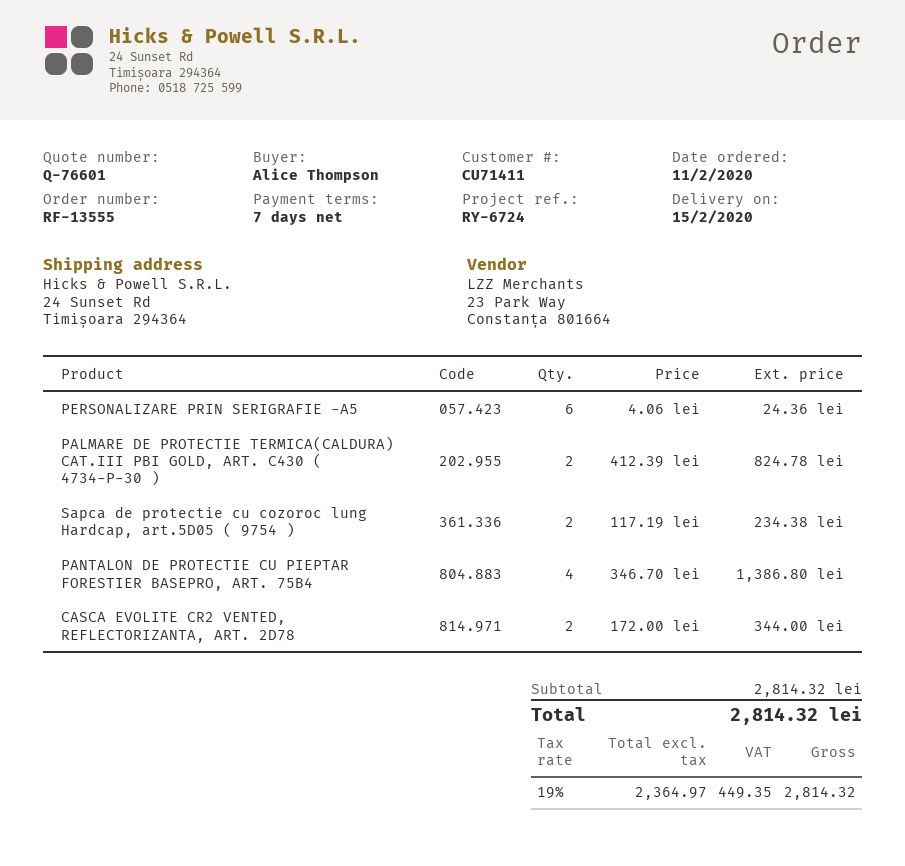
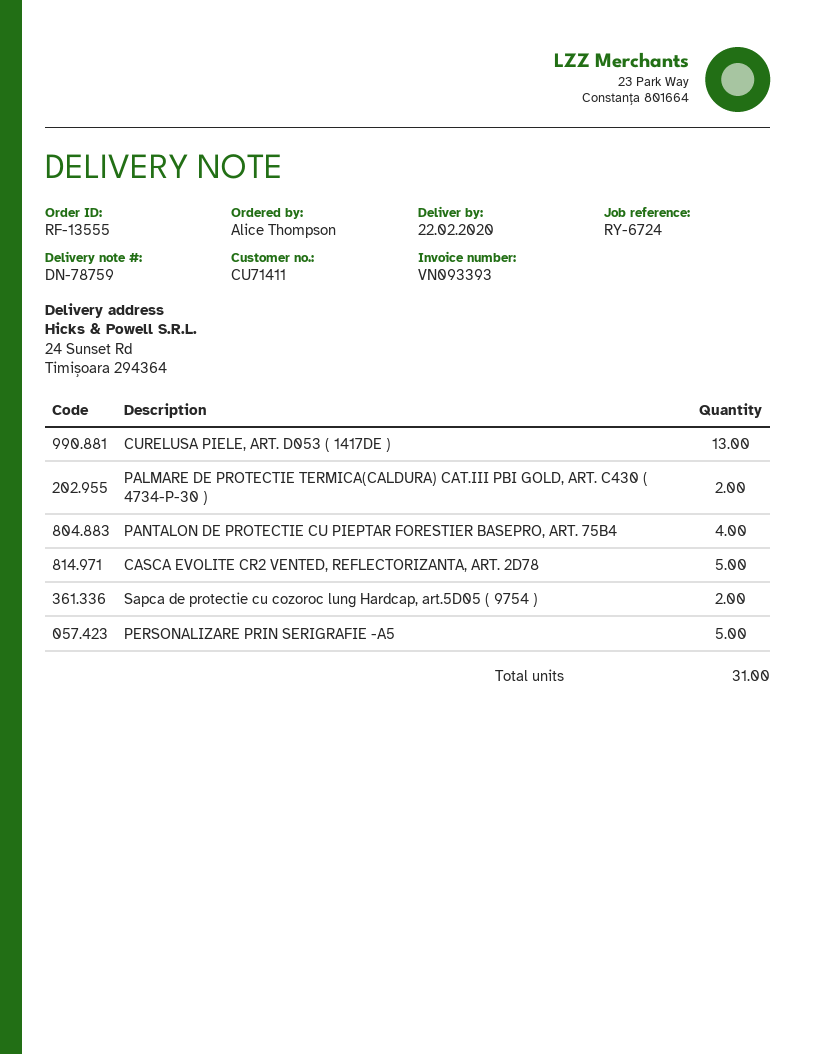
delivery date: 2020-02-15 -> 2020-02-22
PERSONALIZARE PRIN SERIGRAFIE -A5: 6 -> 5
CASCA EVOLITE CR2 VENTED, REFLECTORIZANTA, ART. 2D78: 2 -> 5
CURELUSA PIELE, ART. D053 ( 1417DE ): none -> 13

